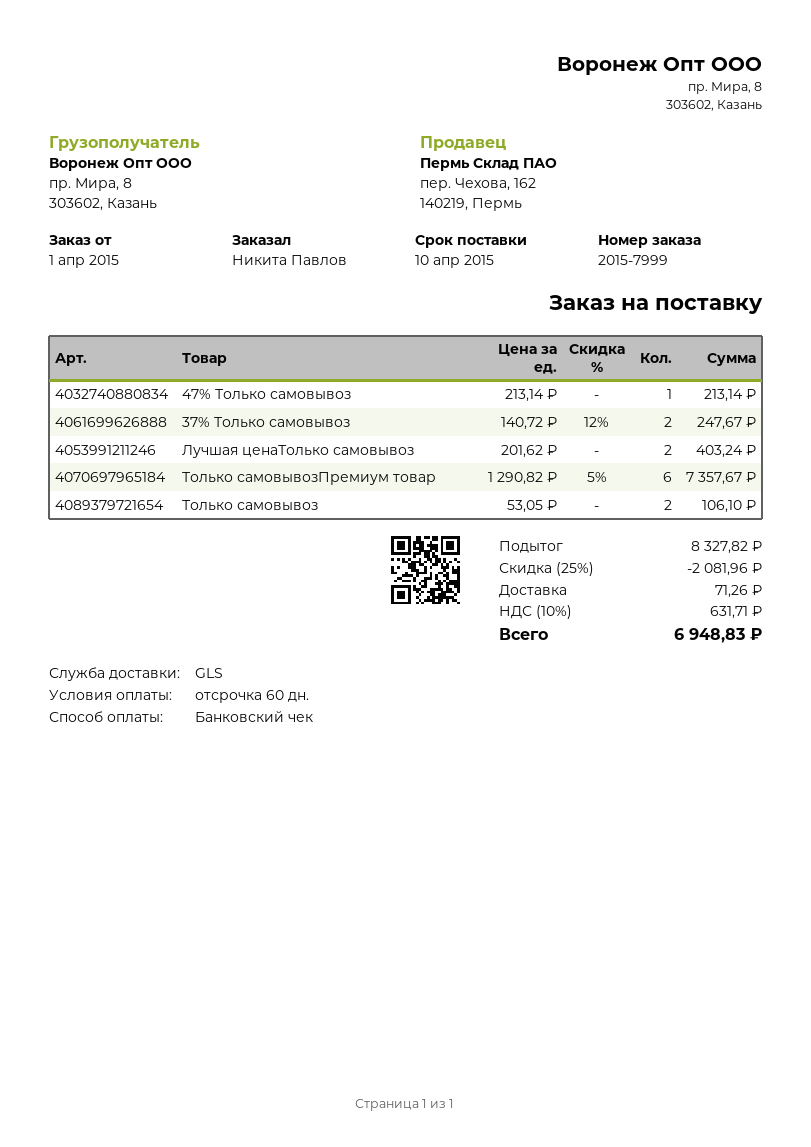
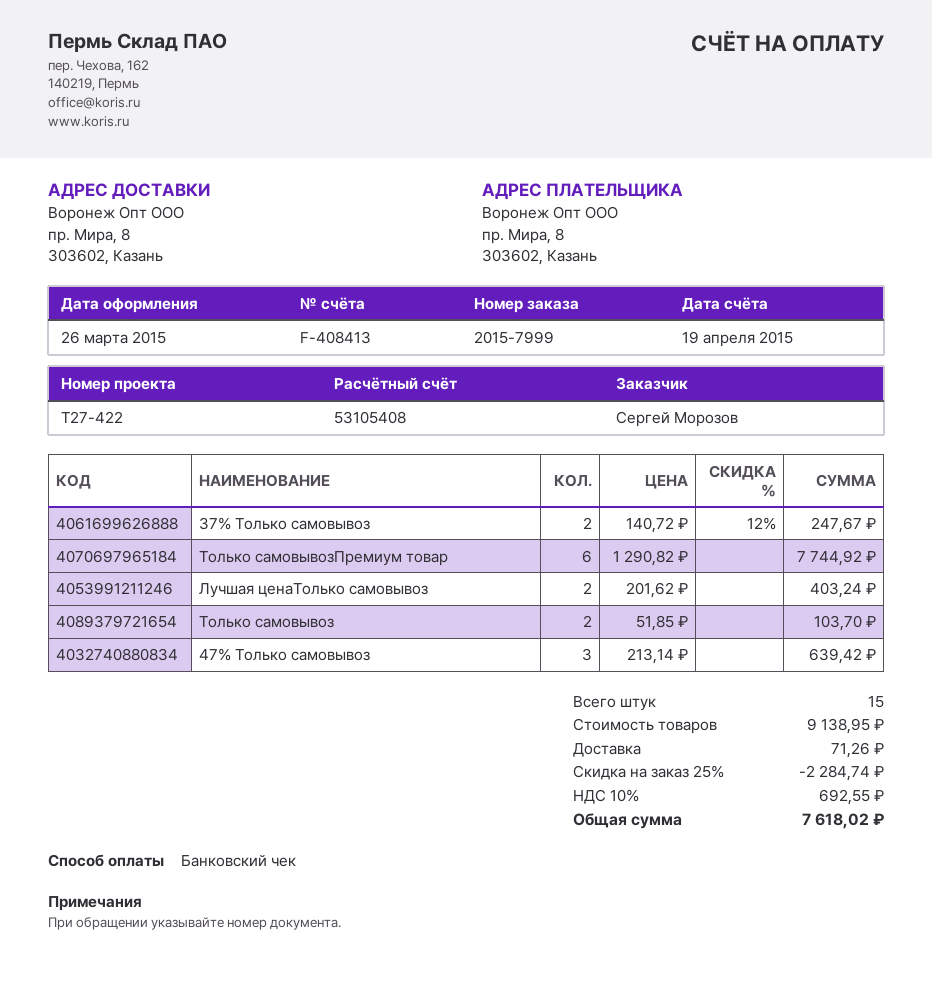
order date: 2015-04-01 -> 2015-03-26
ordered by: Никита Павлов -> Сергей Морозов
47% Только самовывоз: 1 x 213.14 = 213.14 -> 3 x 213.14 = 639.42
Только самовывозПремиум товар: 6 x 1290.82 - 5% = 7357.67 -> 6 x 1290.82 = 7744.92
Только самовывоз: 2 x 53.05 = 106.10 -> 2 x 51.85 = 103.70
subtotal: 8327.82 -> 9138.95
discount: 25% = 2081.96 -> 25% = 2284.74
tax: 10% = 631.71 -> 10% = 692.55
total: 6948.83 -> 7618.02

